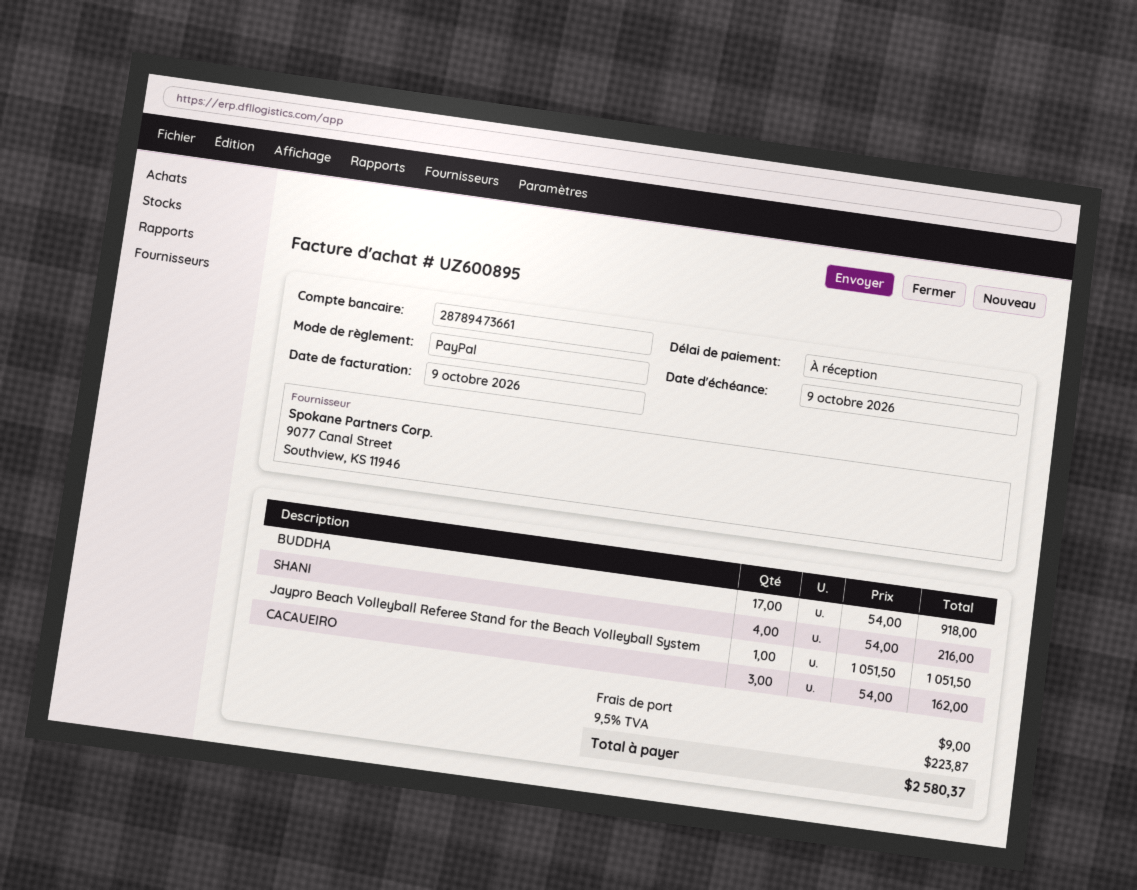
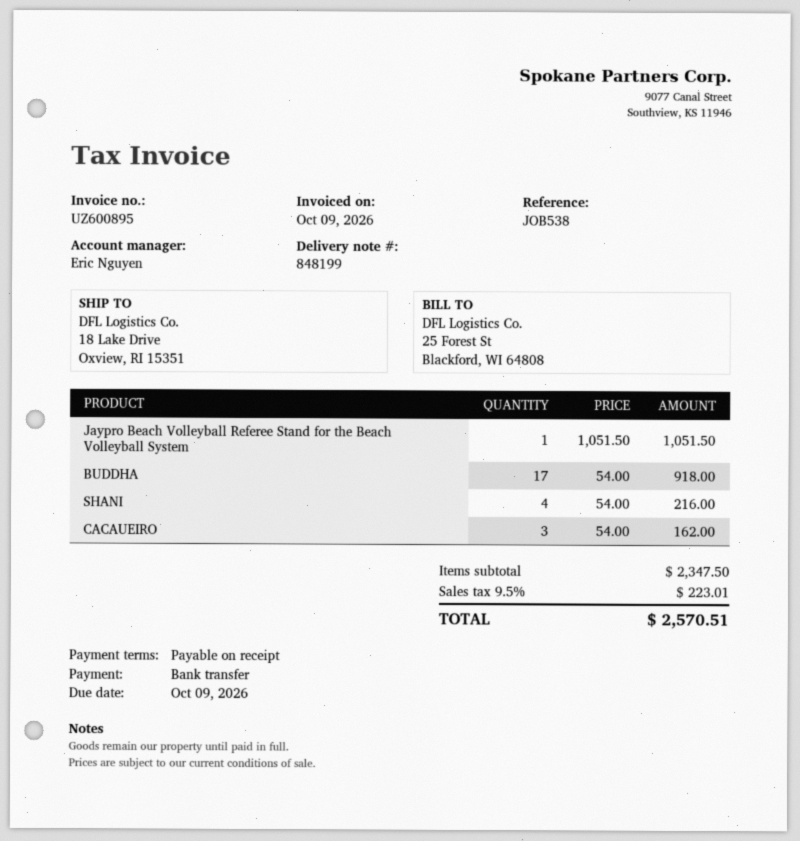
payment method: PayPal -> bank transfer
shipping: 9.00 -> none
tax: 9.5% = 223.87 -> 9.5% = 223.01
total: 2580.37 -> 2570.51

